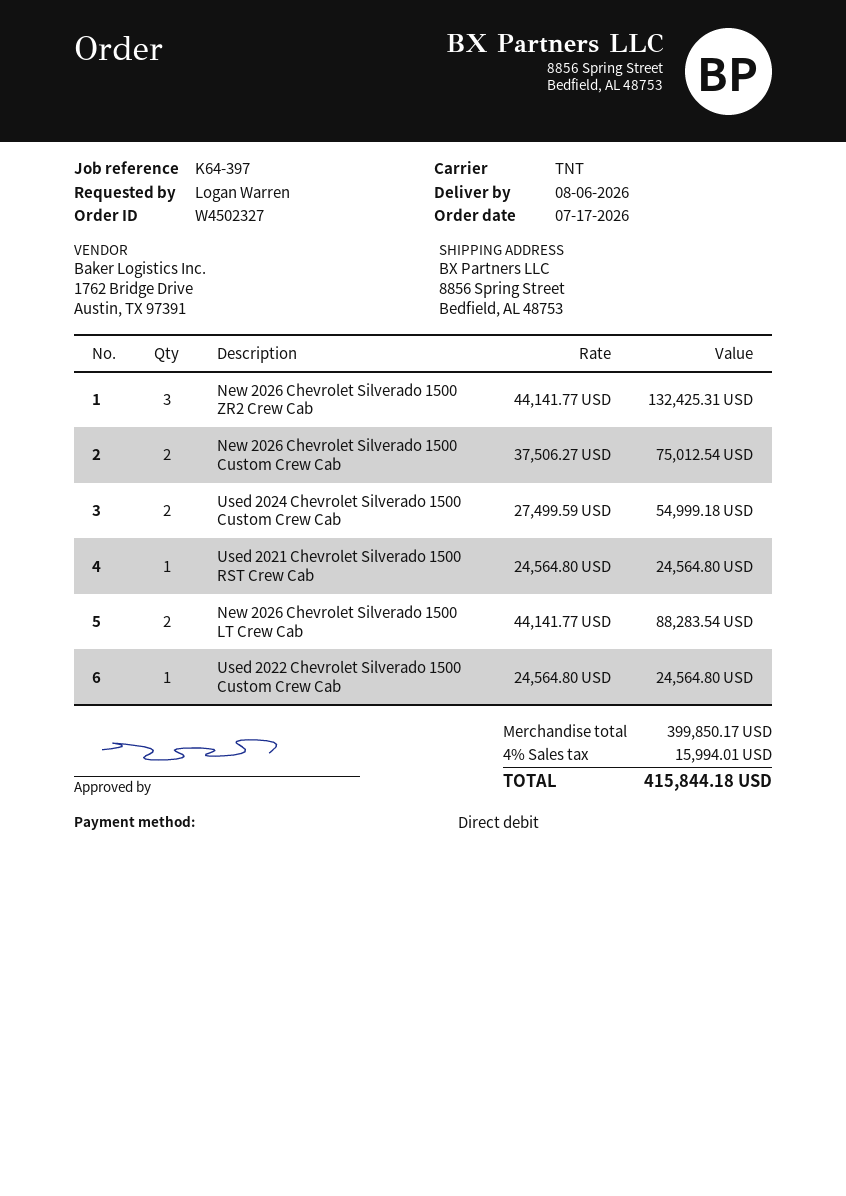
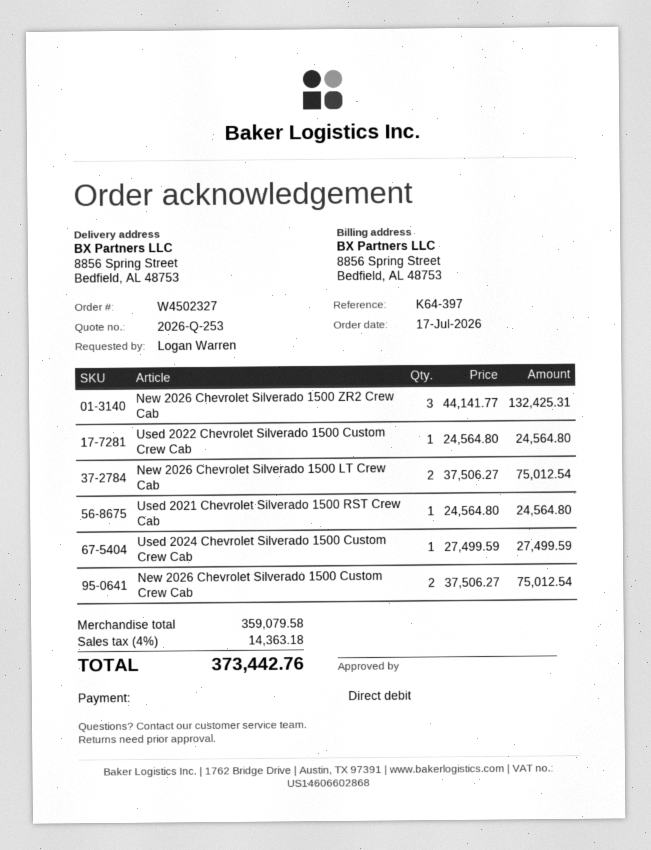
Used 2024 Chevrolet Silverado 1500 Custom Crew Cab: 2 x 27499.59 = 54999.18 -> 1 x 27499.59 = 27499.59
New 2026 Chevrolet Silverado 1500 LT Crew Cab: 2 x 44141.77 = 88283.54 -> 2 x 37506.27 = 75012.54
subtotal: 399850.17 -> 359079.58
tax: 4% = 15994.01 -> 4% = 14363.18
total: 415844.18 -> 373442.76

